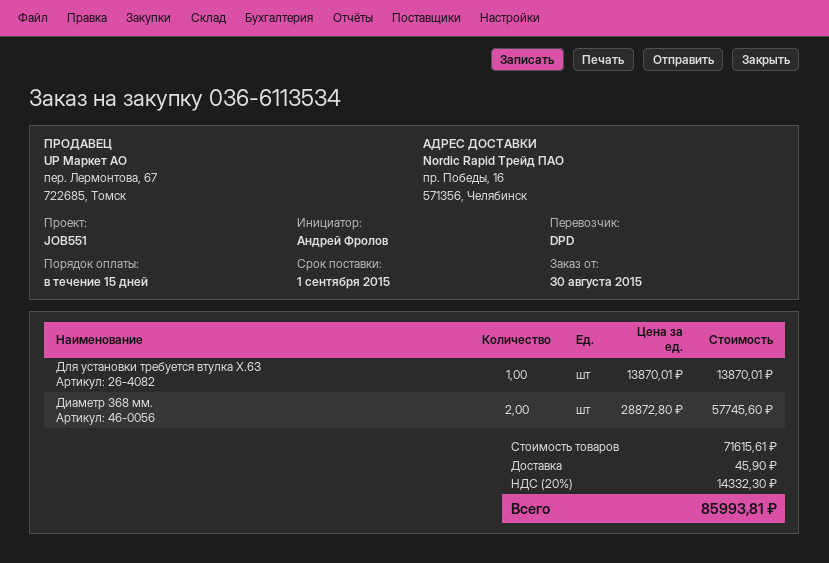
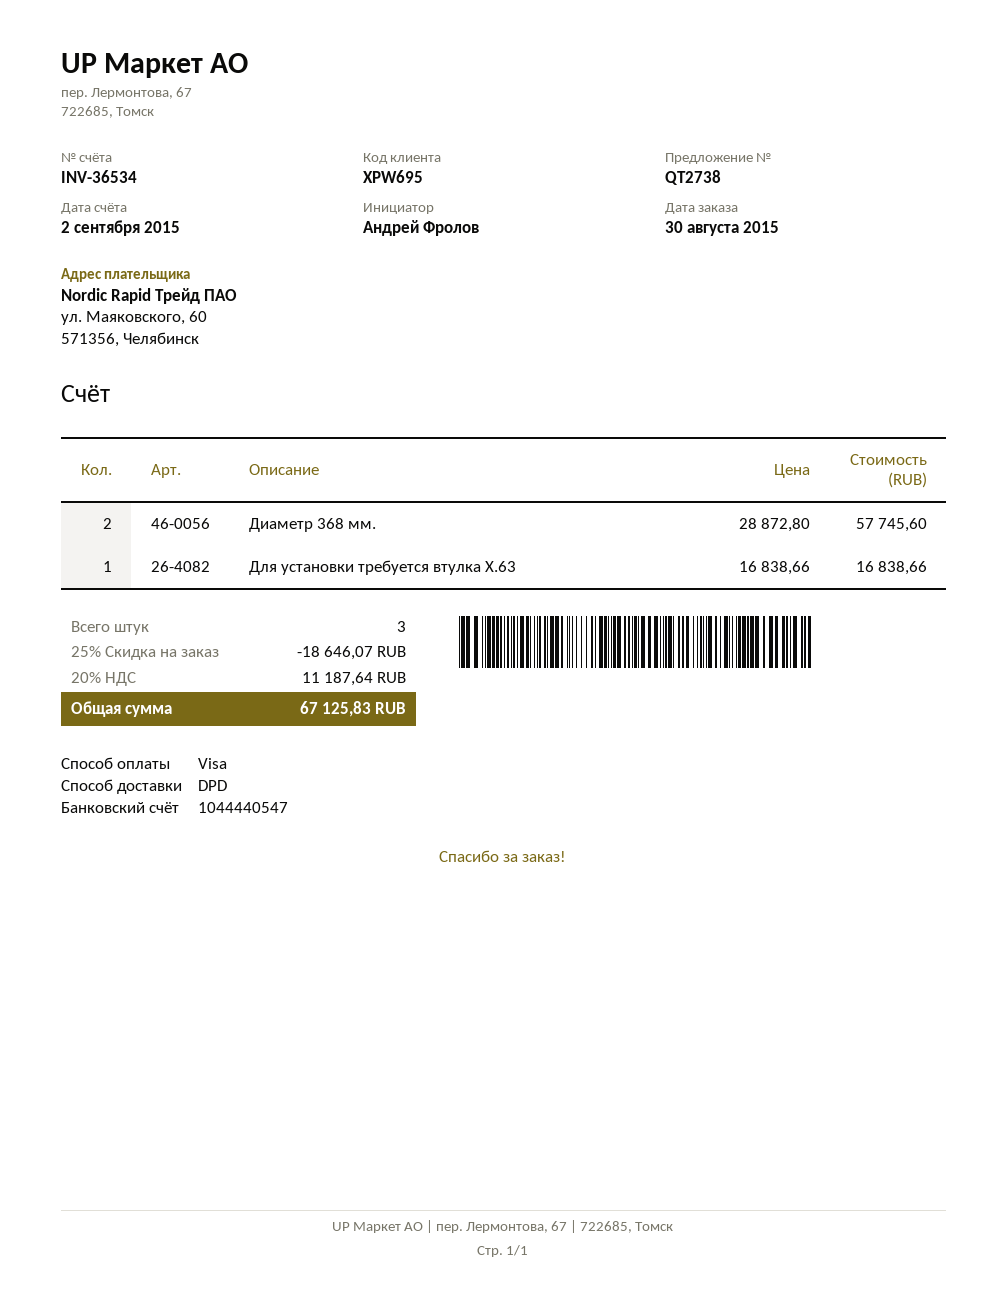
Для установки требуется втулка Х.63: 1 x 13870.01 = 13870.01 -> 1 x 16838.66 = 16838.66
discount: none -> 25% = 18646.07
shipping: 45.90 -> none
tax: 20% = 14332.30 -> 20% = 11187.64
total: 85993.81 -> 67125.83

